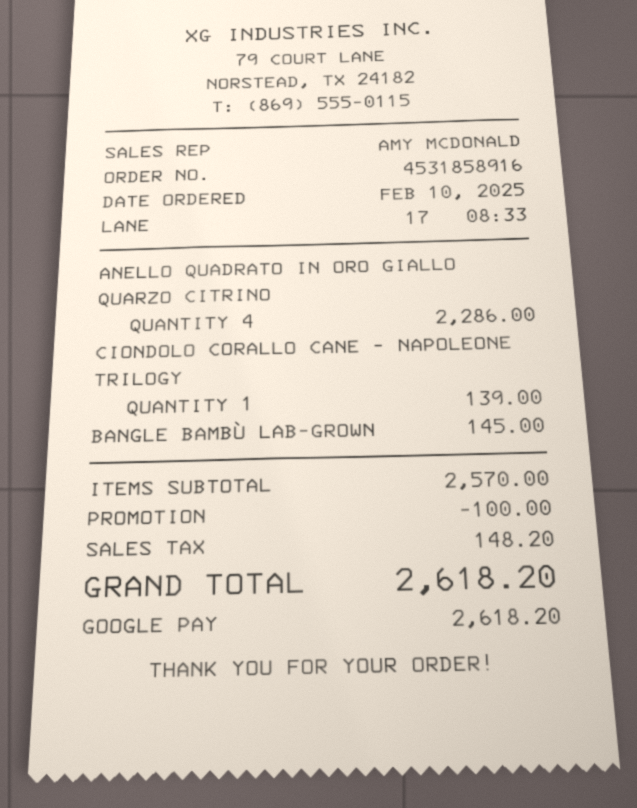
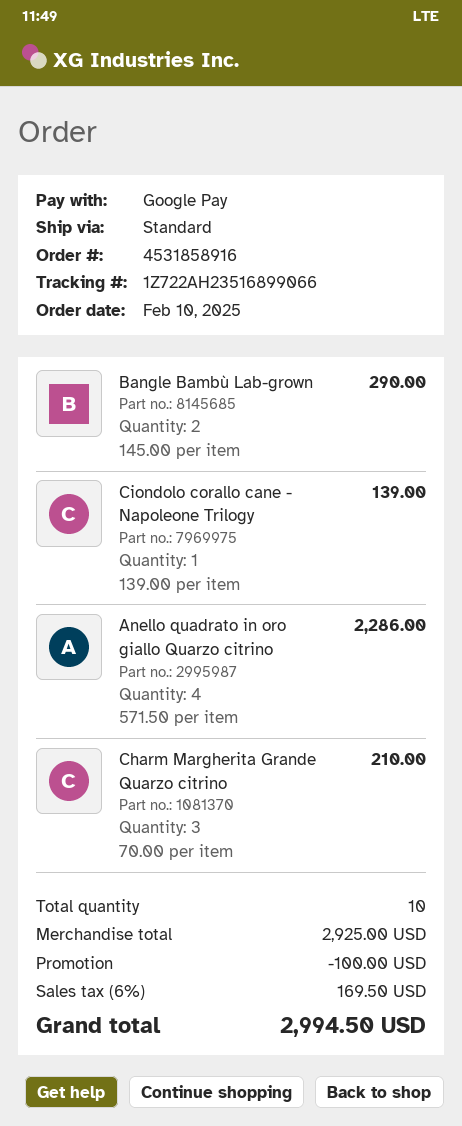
BANGLE BAMBÙ LAB-GROWN: 1 for 145.00 -> 2 for 290.00
Charm Margherita Grande Quarzo citrino: none -> 3 for 210.00
subtotal: 2570.00 -> 2925.00
tax: 148.20 -> 169.50
total: 2618.20 -> 2994.50

